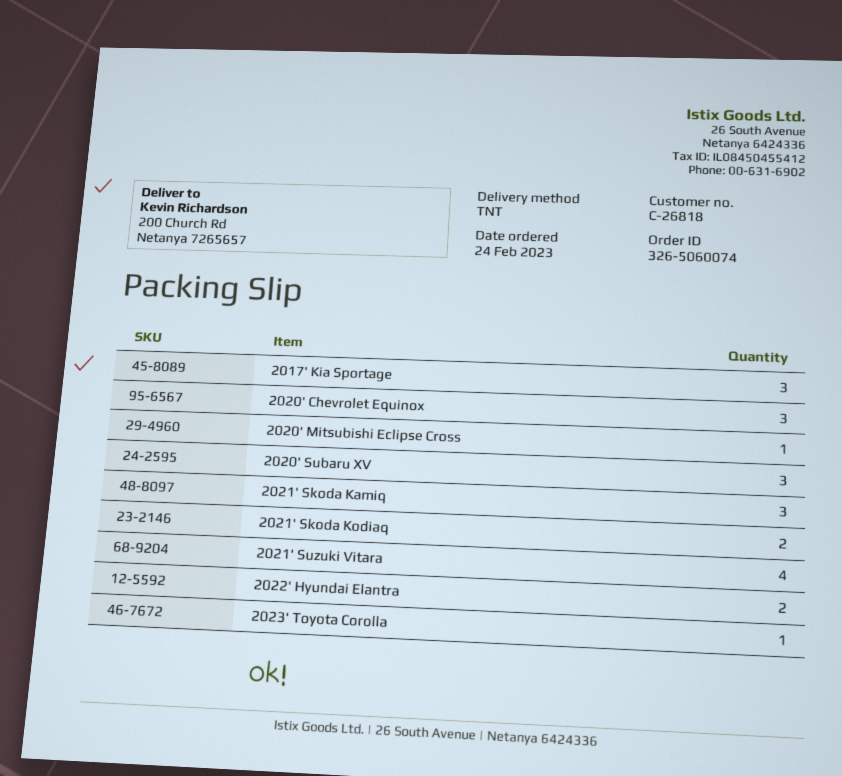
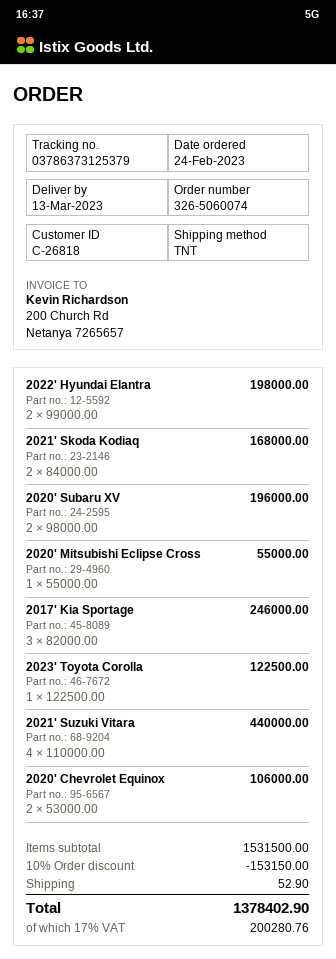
2020' Chevrolet Equinox: 3 -> 2
2020' Subaru XV: 3 -> 2
2021' Skoda Kamiq: 3 -> none

